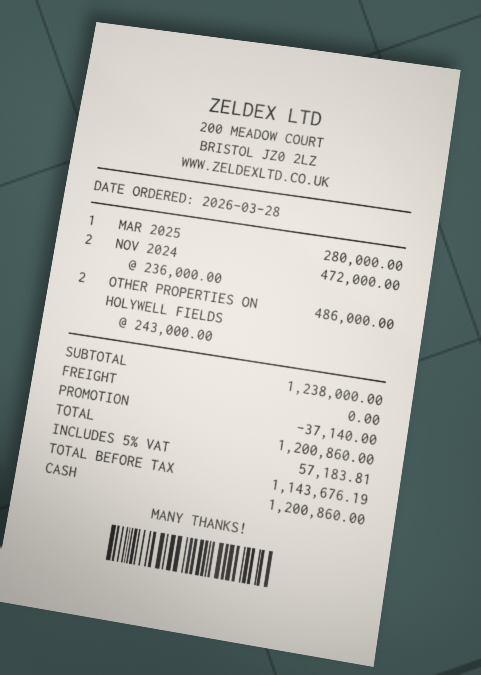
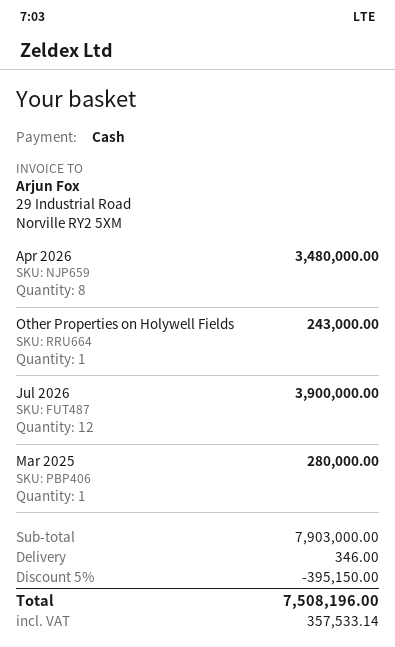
NOV 2024: 2 for 472000.00 -> none
OTHER PROPERTIES ON HOLYWELL FIELDS: 2 for 486000.00 -> 1 for 243000.00
Apr 2026: none -> 8 for 3480000.00
Jul 2026: none -> 12 for 3900000.00
subtotal: 1238000.00 -> 7903000.00
discount: 37140.00 -> 395150.00
shipping: 0.00 -> 346.00
tax: 57183.81 -> 357533.14
total: 1200860.00 -> 7508196.00

